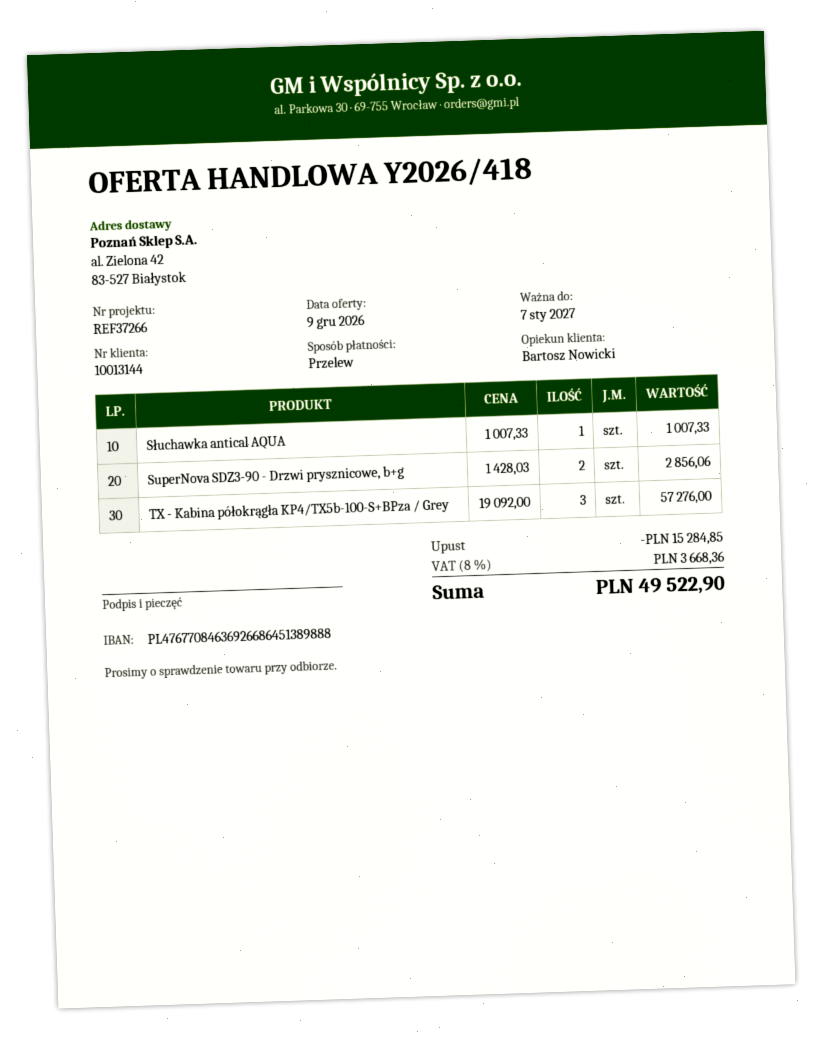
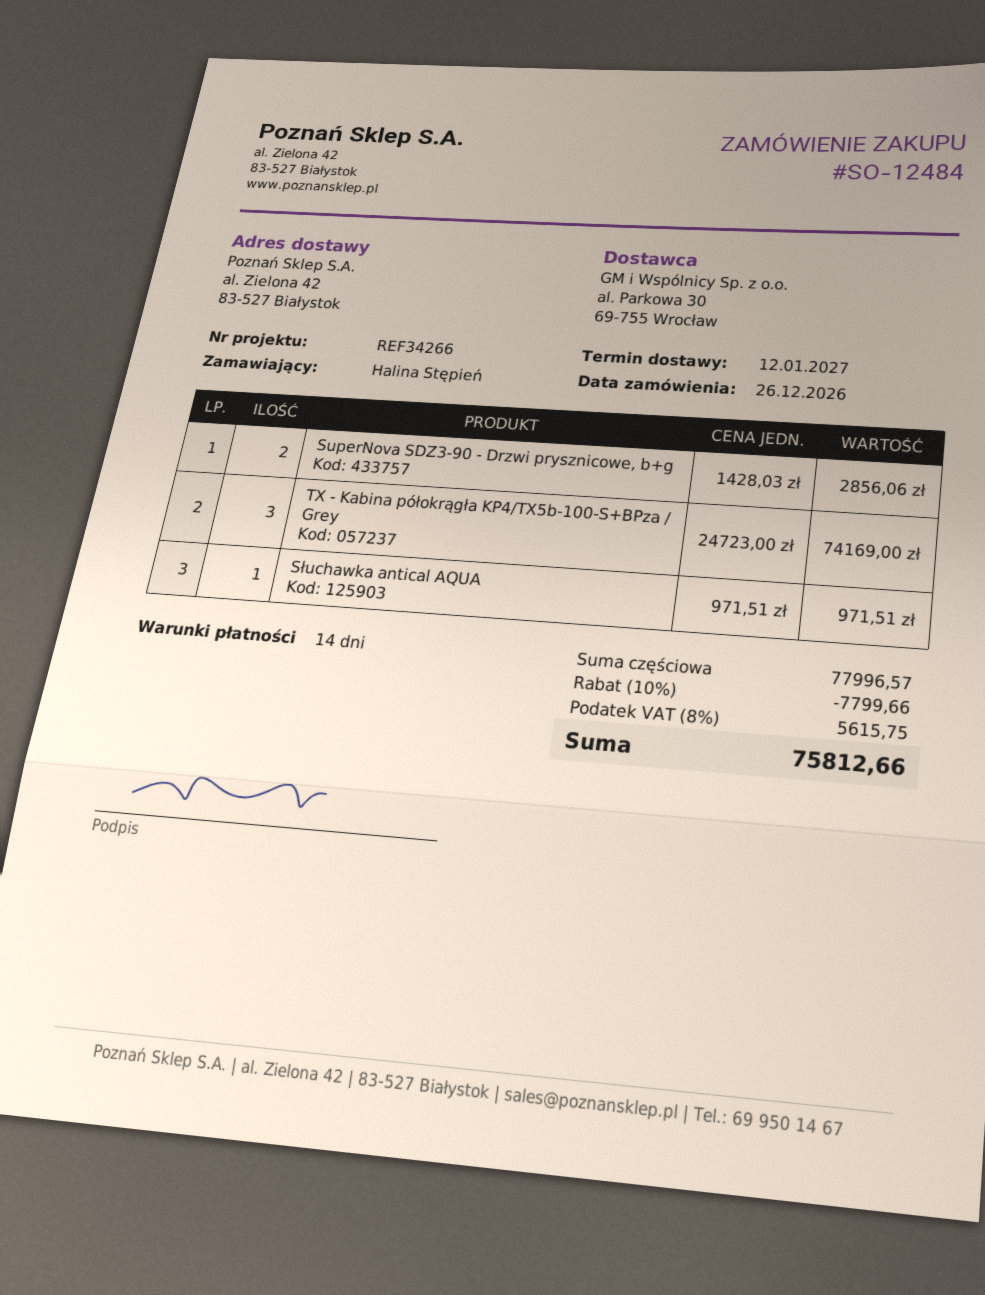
reference: REF37266 -> REF34266
Słuchawka antical AQUA: 1 x 1007.33 = 1007.33 -> 1 x 971.51 = 971.51
TX - Kabina półokrągła KP4/TX5b-100-S+BPza / Grey: 3 x 19092.00 = 57276.00 -> 3 x 24723.00 = 74169.00
discount: 15284.85 -> 7799.66
tax: 8% = 3668.36 -> 8% = 5615.75
total: 49522.90 -> 75812.66

